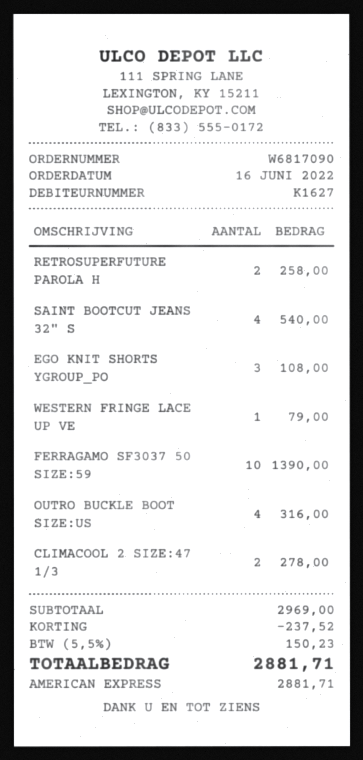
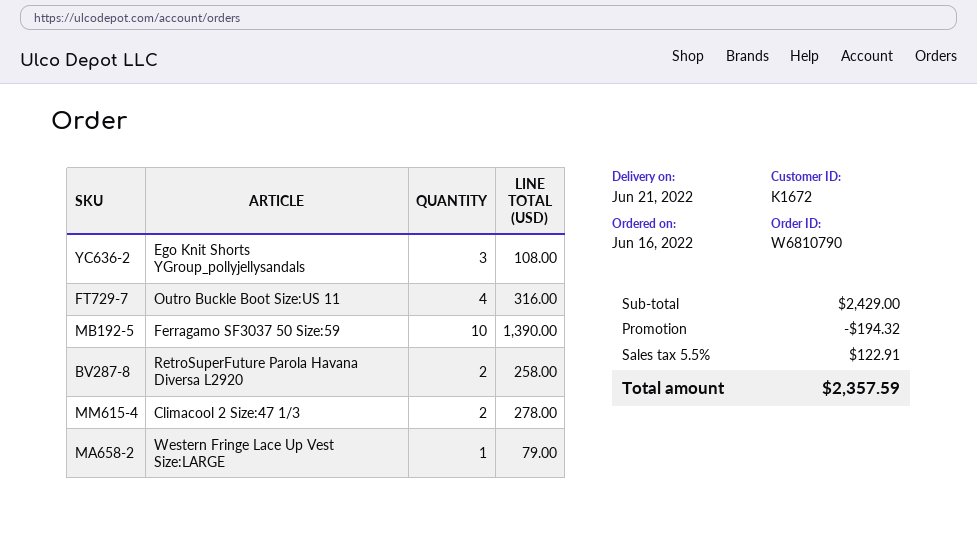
order number: W6817090 -> W6810790
customer number: K1627 -> K1672
SAINT BOOTCUT JEANS 32" S: 4 for 540.00 -> none
subtotal: 2969.00 -> 2429.00
discount: 237.52 -> 194.32
tax: 5.5% = 150.23 -> 5.5% = 122.91
total: 2881.71 -> 2357.59

